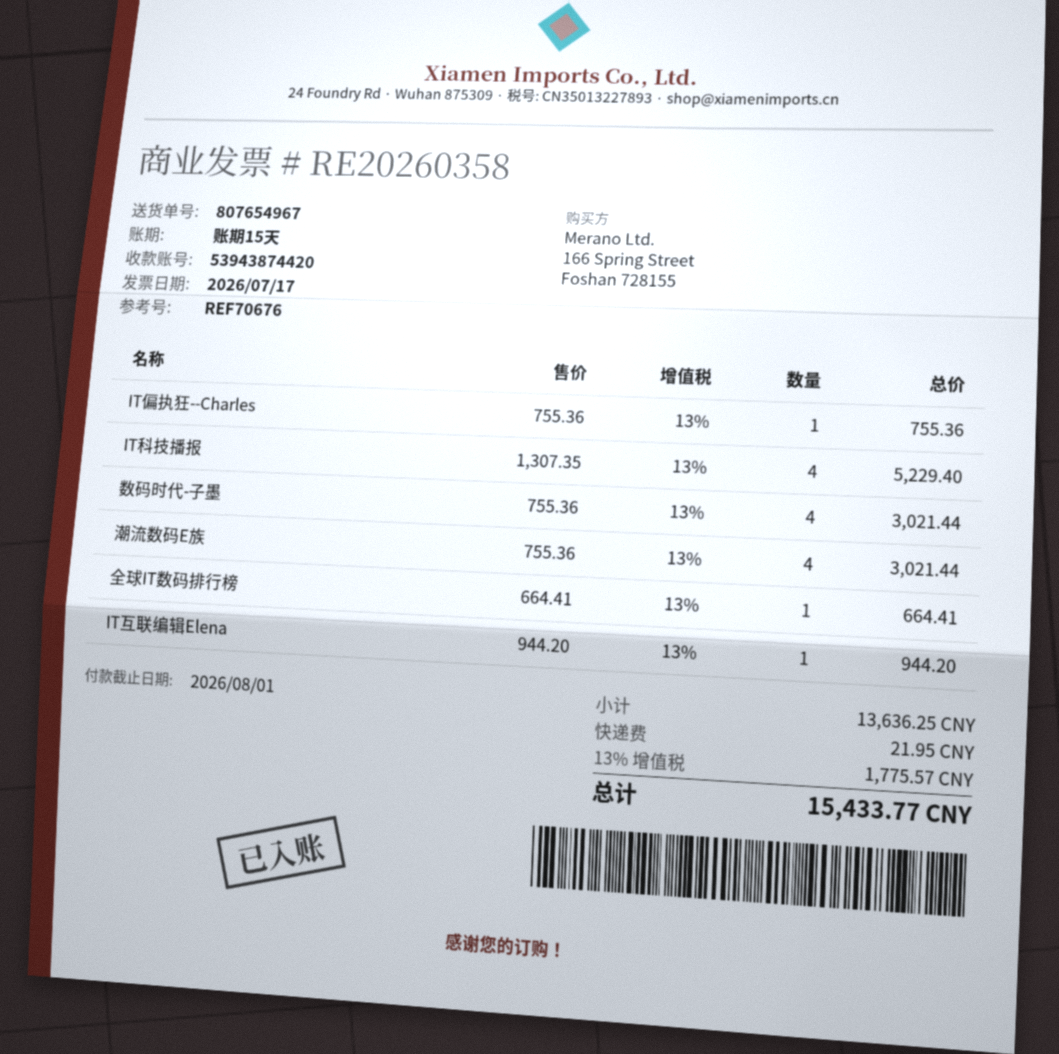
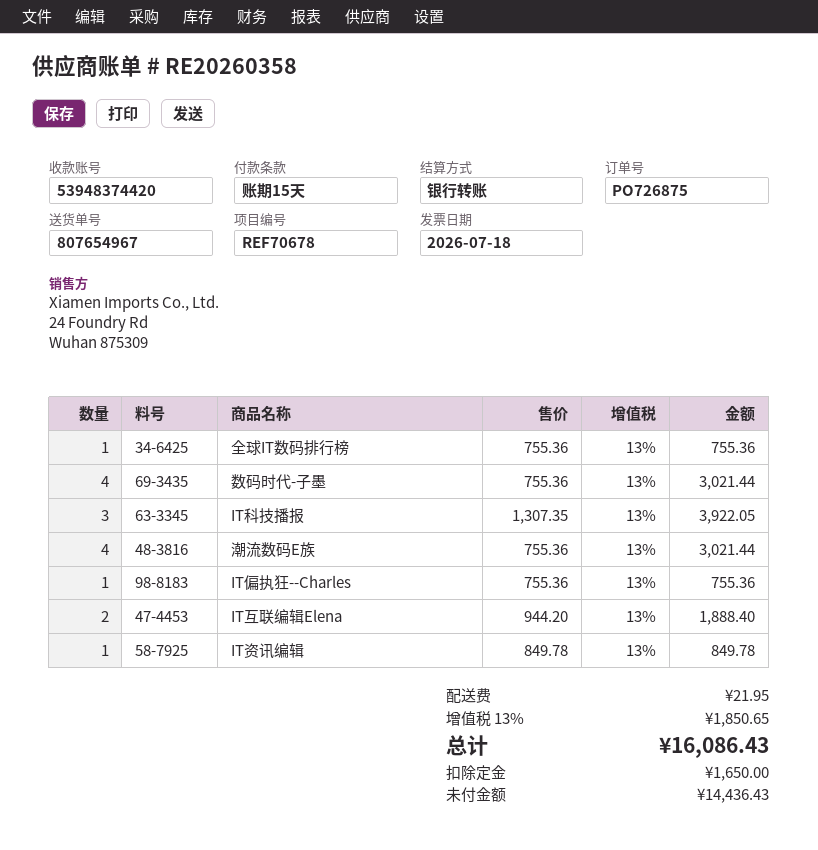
invoice date: 2026-07-17 -> 2026-07-18
reference: REF70676 -> REF70678
bank account: 53943874420 -> 53948374420
IT科技播报: 4 x 1307.35 = 5229.40 -> 3 x 1307.35 = 3922.05
全球IT数码排行榜: 1 x 664.41 = 664.41 -> 1 x 755.36 = 755.36
IT互联编辑Elena: 1 x 944.20 = 944.20 -> 2 x 944.20 = 1888.40
IT资讯编辑: none -> 1 x 849.78 = 849.78
tax: 13% = 1775.57 -> 13% = 1850.65
total: 15433.77 -> 16086.43

